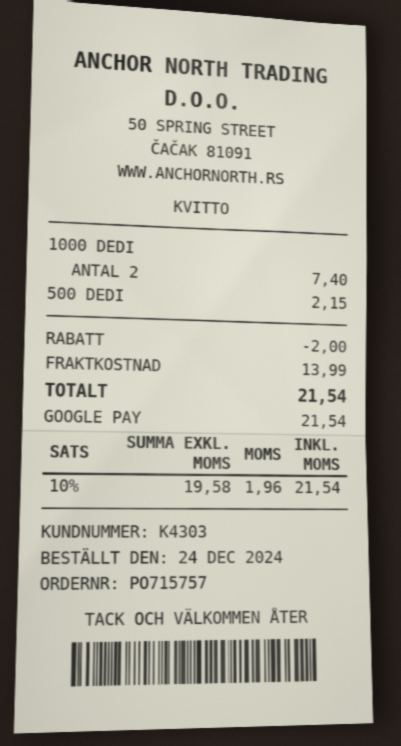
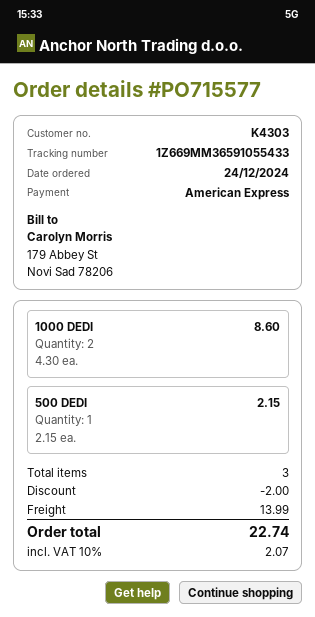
order number: PO715757 -> PO715577
payment method: Google Pay -> American Express
1000 DEDI: 2 for 7.40 -> 2 for 8.60
tax: 10% = 1.96 -> 10% = 2.07
total: 21.54 -> 22.74

